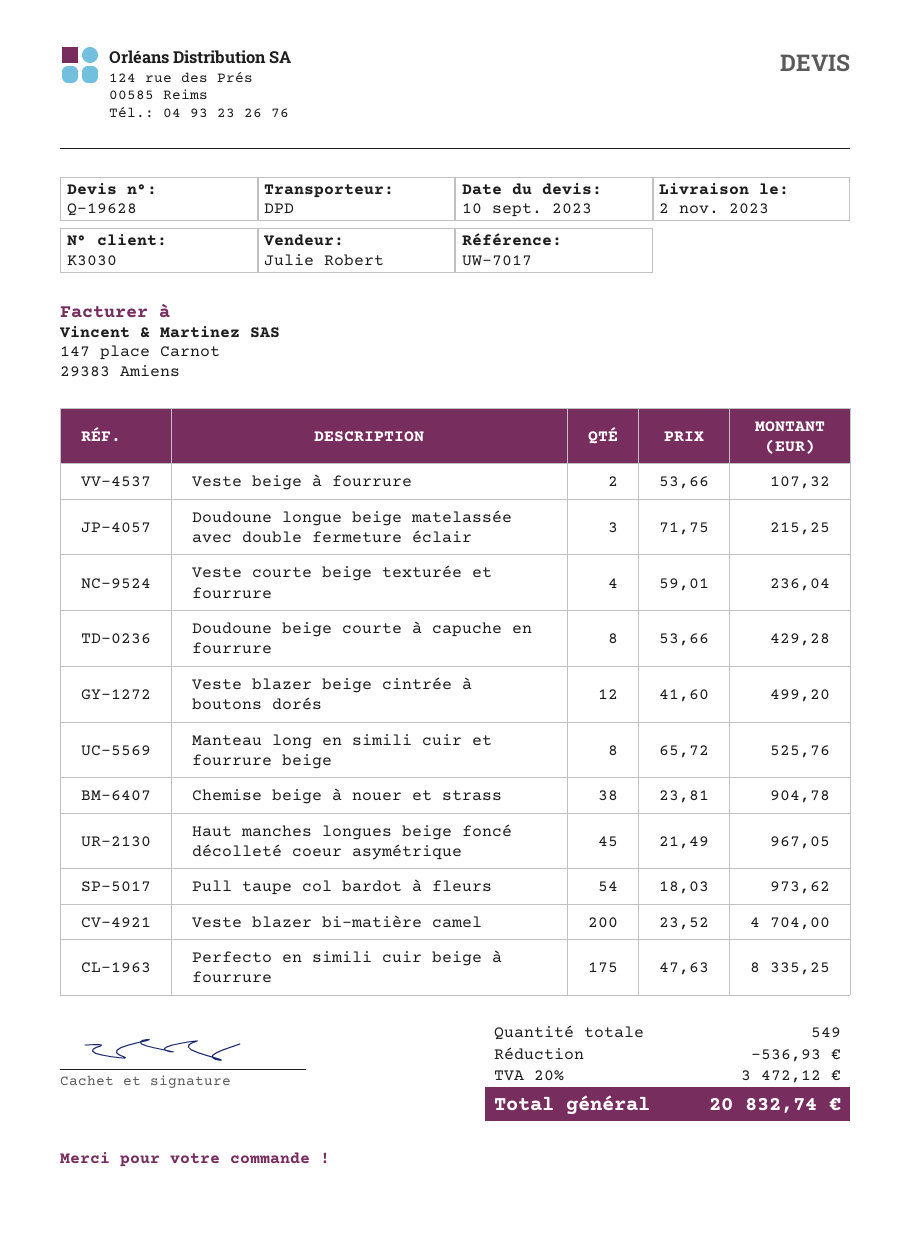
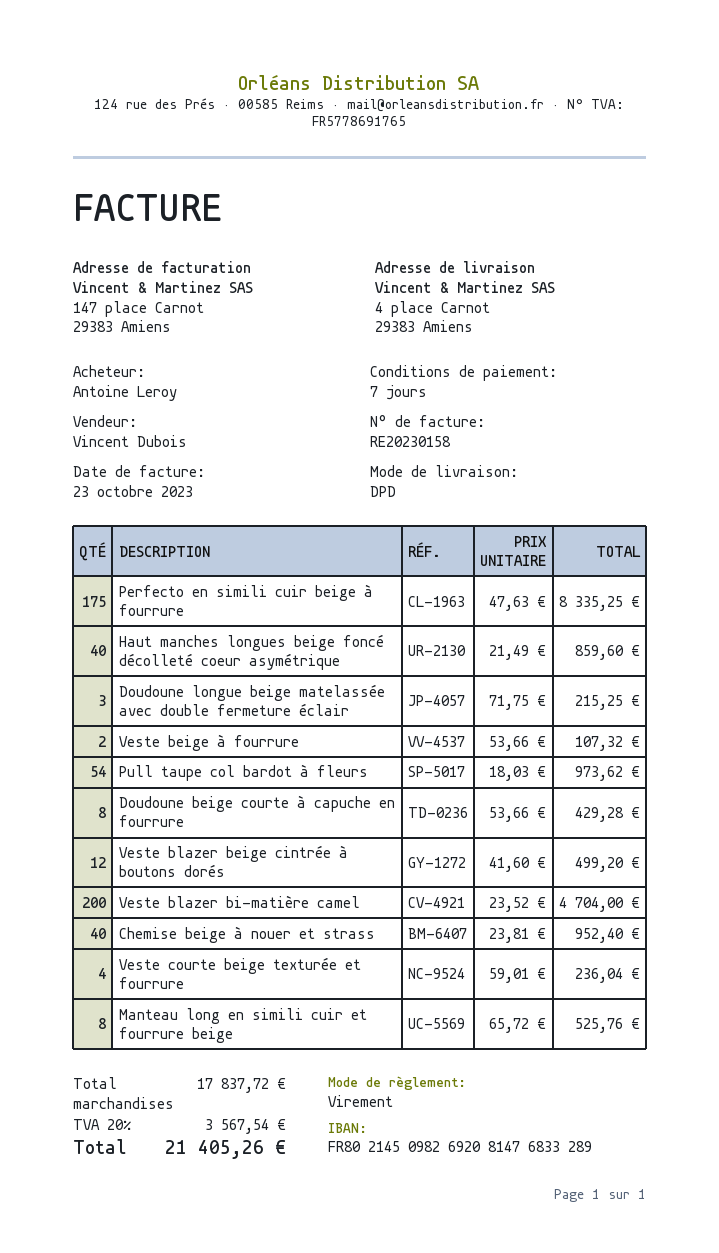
sales rep: Julie Robert -> Vincent Dubois
Chemise beige à nouer et strass: 38 x 23.81 = 904.78 -> 40 x 23.81 = 952.40
Haut manches longues beige foncé décolleté coeur asymétrique: 45 x 21.49 = 967.05 -> 40 x 21.49 = 859.60
discount: 536.93 -> none
tax: 20% = 3472.12 -> 20% = 3567.54
total: 20832.74 -> 21405.26

